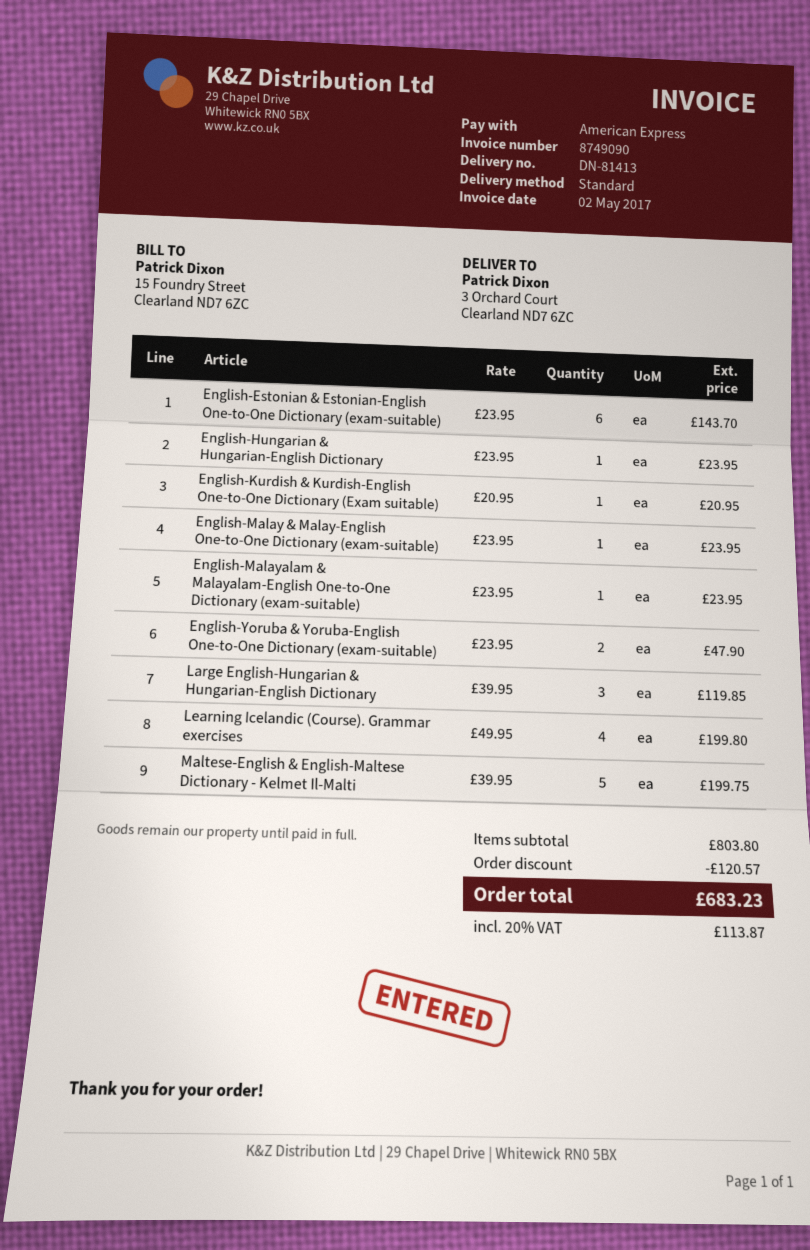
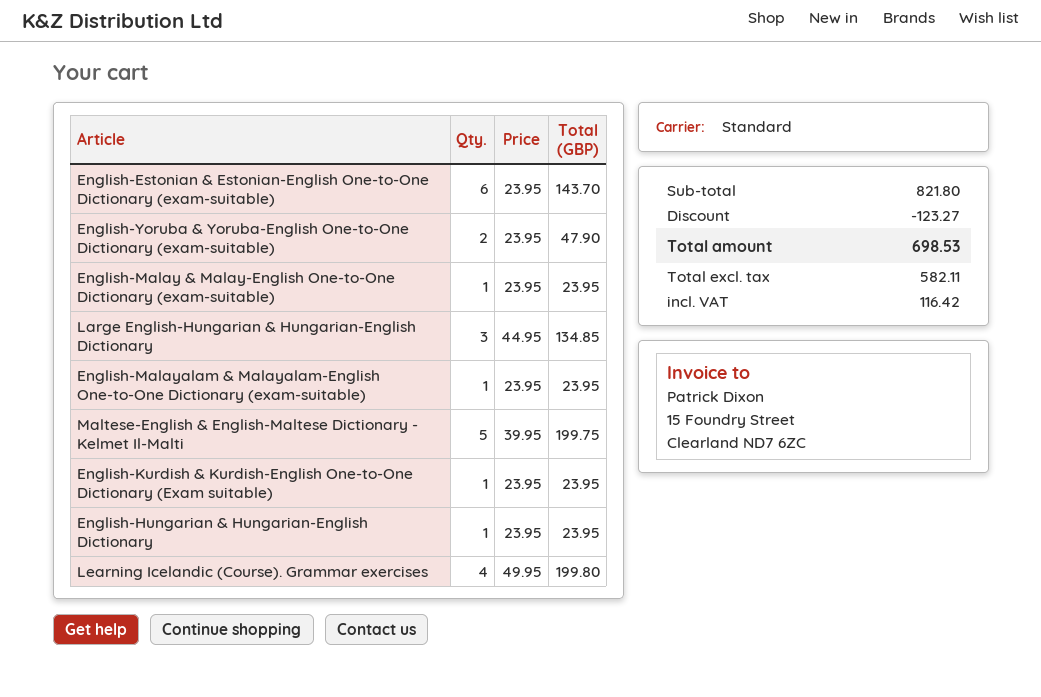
English-Kurdish & Kurdish-English One-to-One Dictionary (Exam suitable): 1 x 20.95 = 20.95 -> 1 x 23.95 = 23.95
Large English-Hungarian & Hungarian-English Dictionary: 3 x 39.95 = 119.85 -> 3 x 44.95 = 134.85
subtotal: 803.80 -> 821.80
discount: 120.57 -> 123.27
tax: 113.87 -> 116.42
total: 683.23 -> 698.53

